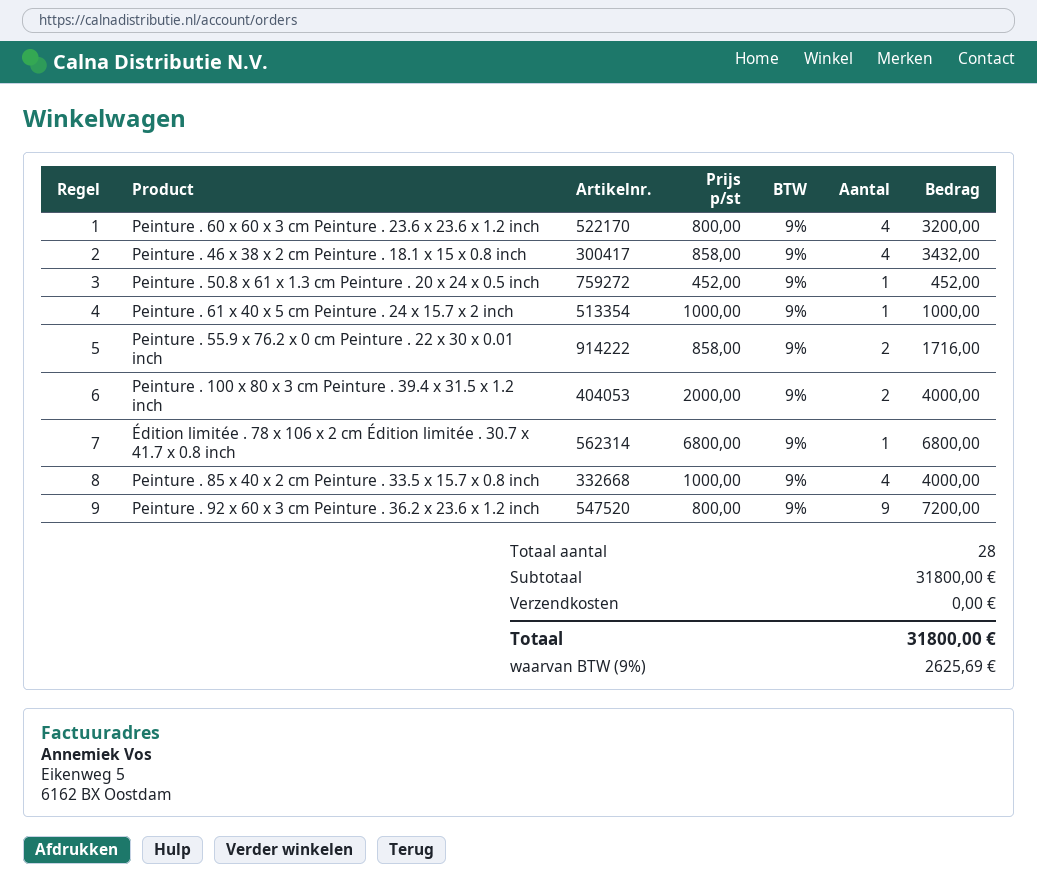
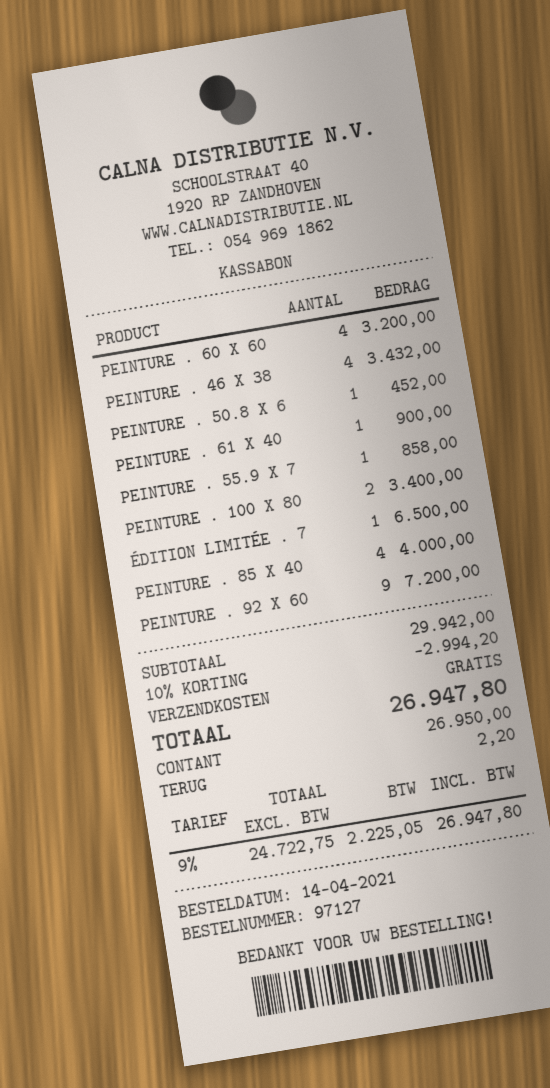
Peinture . 61 x 40 x 5 cm Peinture . 24 x 15.7 x 2 inch: 1 for 1000.00 -> 1 for 900.00
Peinture . 55.9 x 76.2 x 0 cm Peinture . 22 x 30 x 0.01 inch: 2 for 1716.00 -> 1 for 858.00
Peinture . 100 x 80 x 3 cm Peinture . 39.4 x 31.5 x 1.2 inch: 2 for 4000.00 -> 2 for 3400.00
Édition limitée . 78 x 106 x 2 cm Édition limitée . 30.7 x 41.7 x 0.8 inch: 1 for 6800.00 -> 1 for 6500.00
subtotal: 31800.00 -> 29942.00
discount: none -> 10% = 2994.20
tax: 9% = 2625.69 -> 9% = 2225.05
total: 31800.00 -> 26947.80

